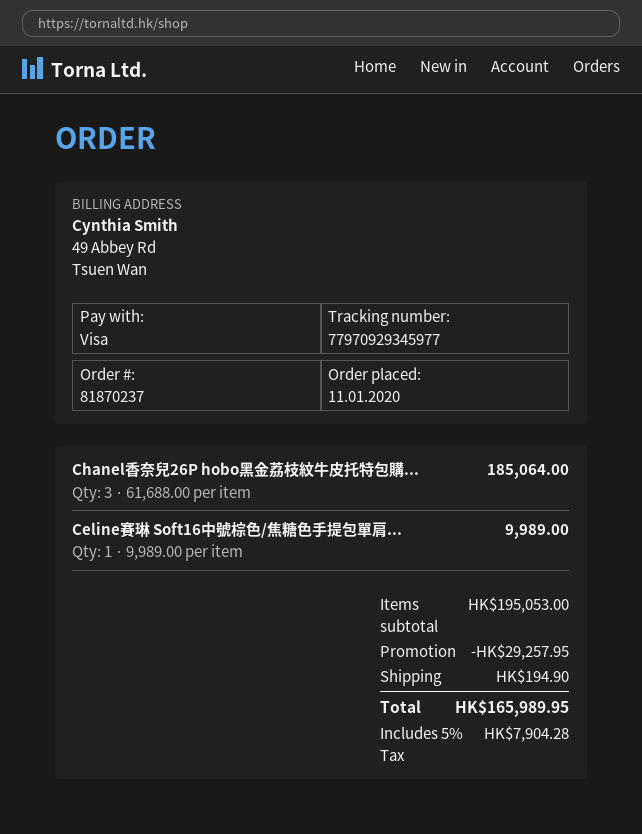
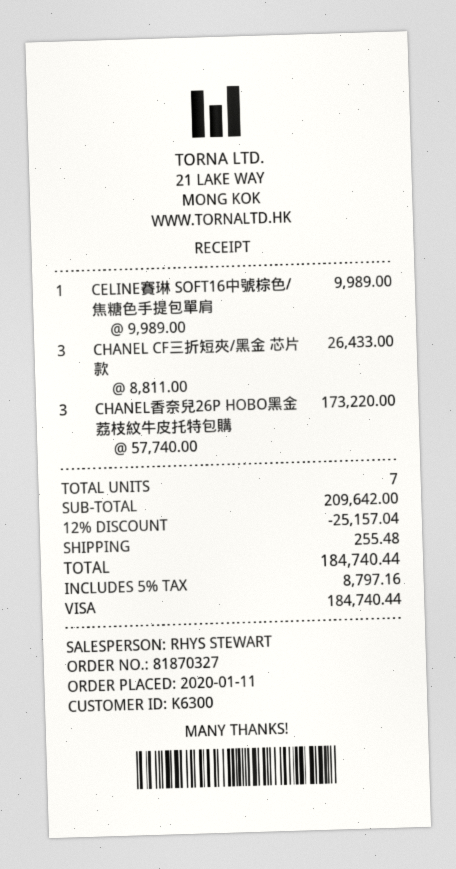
order number: 81870237 -> 81870327
Chanel香奈兒26P hobo黑金荔枝紋牛皮托特包購...: 3 x 61688.00 = 185064.00 -> 3 x 57740.00 = 173220.00
CHANEL CF三折短夾/黑金 芯片款: none -> 3 x 8811.00 = 26433.00
subtotal: 195053.00 -> 209642.00
discount: 29257.95 -> 25157.04
shipping: 194.90 -> 255.48
tax: 5% = 7904.28 -> 5% = 8797.16
total: 165989.95 -> 184740.44

